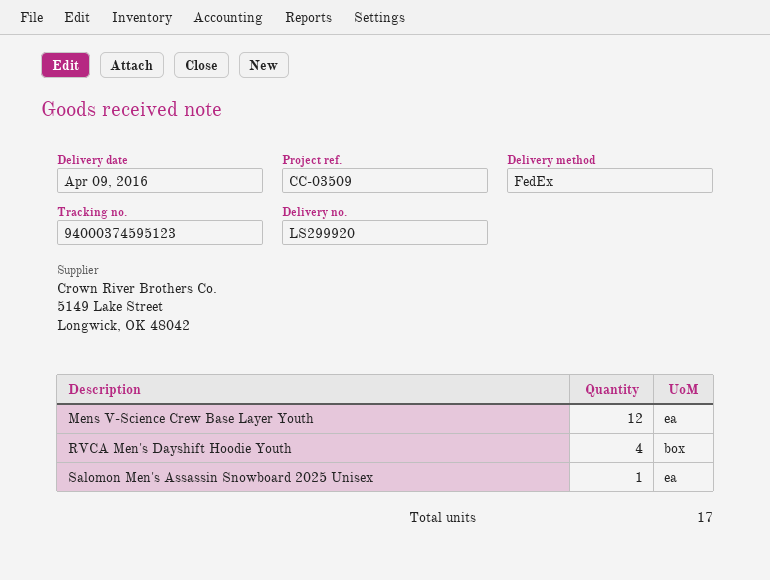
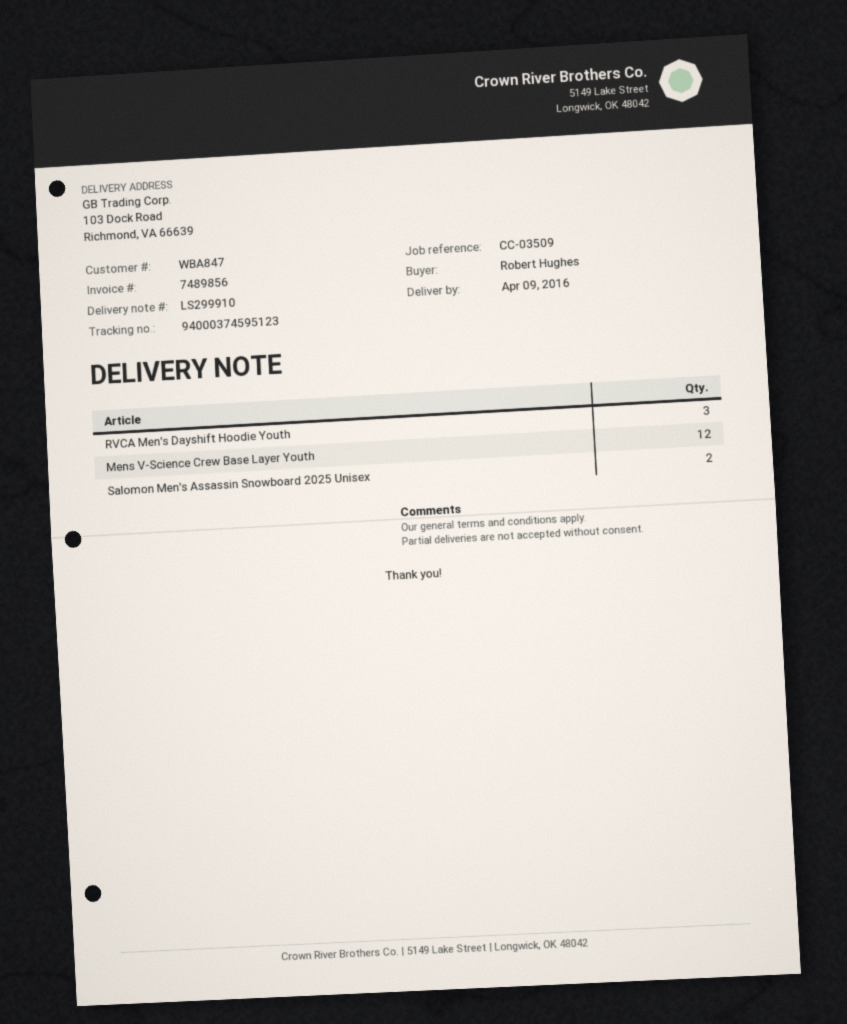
delivery note number: LS299920 -> LS299910
RVCA Men's Dayshift Hoodie Youth: 4 -> 3
Salomon Men's Assassin Snowboard 2025 Unisex: 1 -> 2

